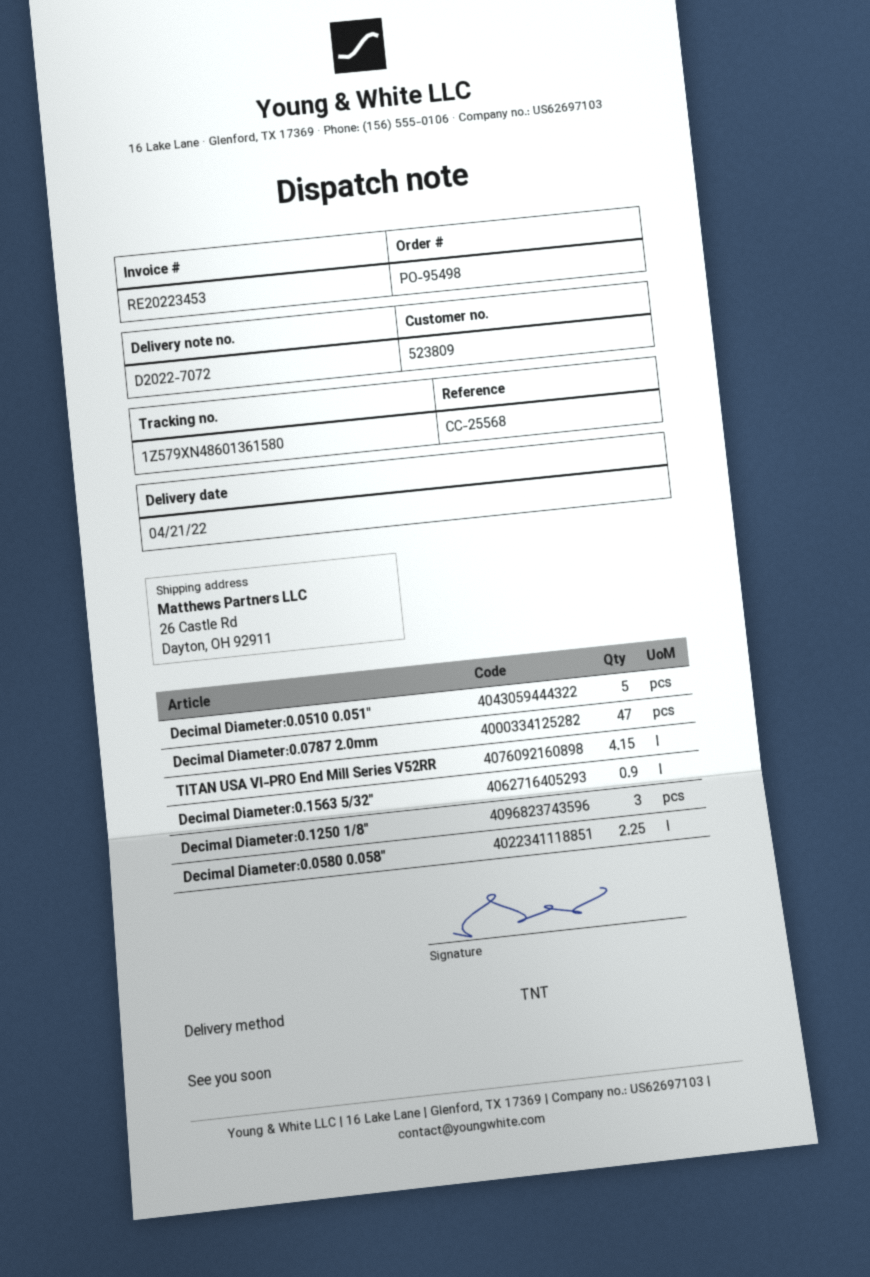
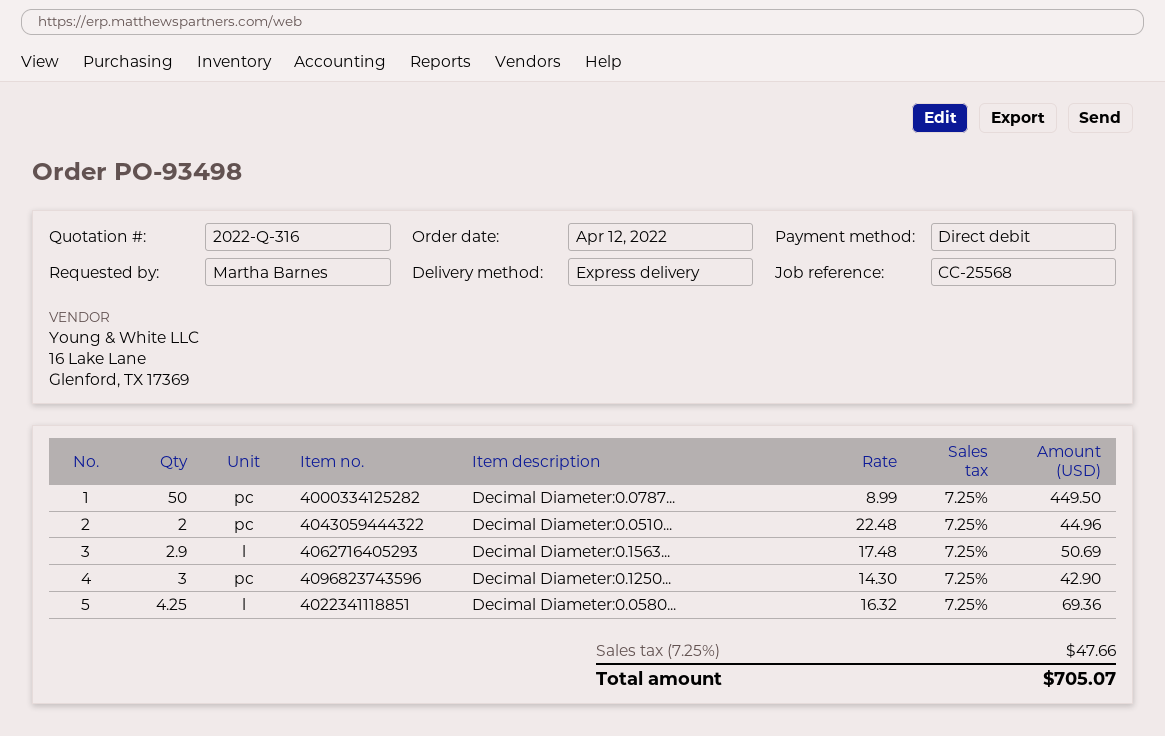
order number: PO-95498 -> PO-93498
shipping method: TNT -> express
Decimal Diameter:0.0510 0.051": 5 -> 2
Decimal Diameter:0.0787 2.0mm: 47 -> 50
TITAN USA VI-PRO End Mill Series V52RR: 4.15 -> none
Decimal Diameter:0.1563 5/32": 0.9 -> 2.9
Decimal Diameter:0.0580 0.058": 2.25 -> 4.25

